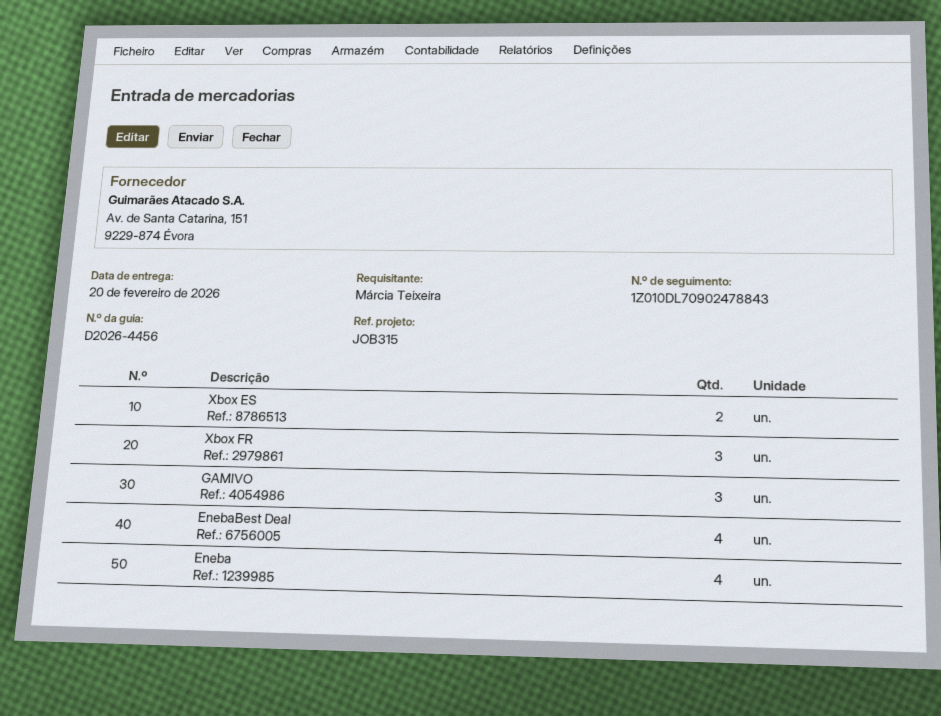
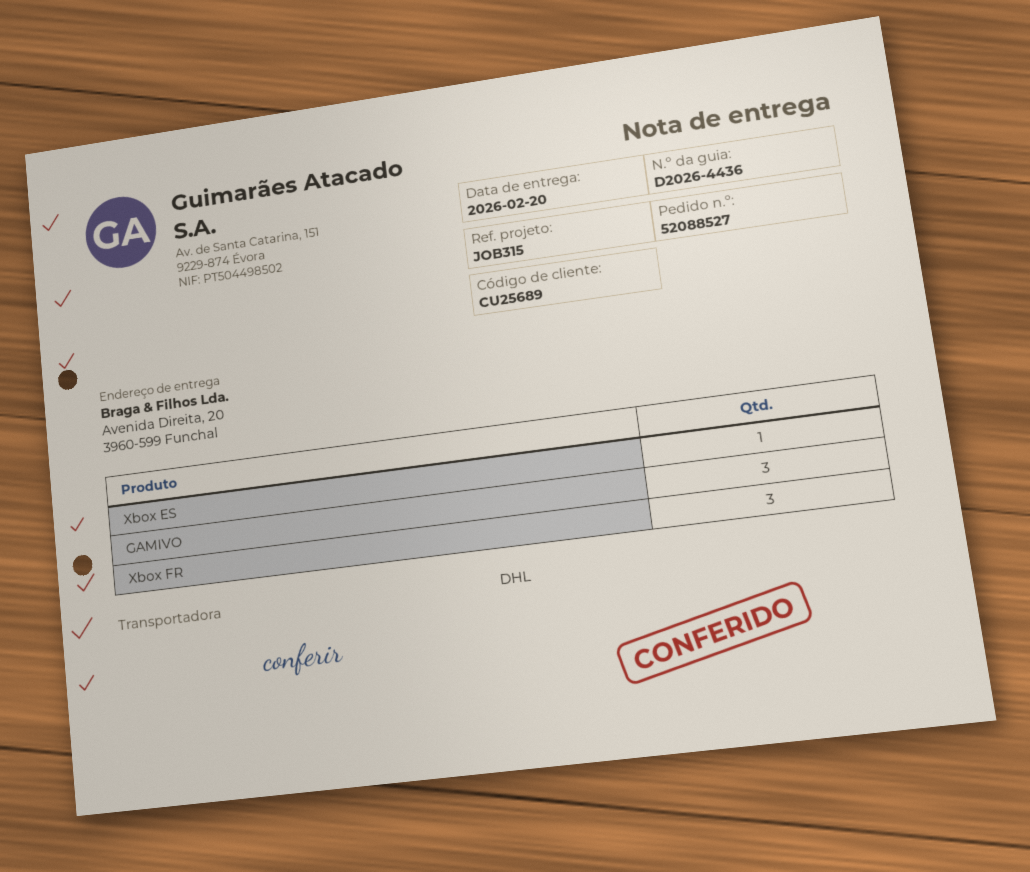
delivery note number: D2026-4456 -> D2026-4436
Xbox ES: 2 -> 1
EnebaBest Deal: 4 -> none
Eneba: 4 -> none

